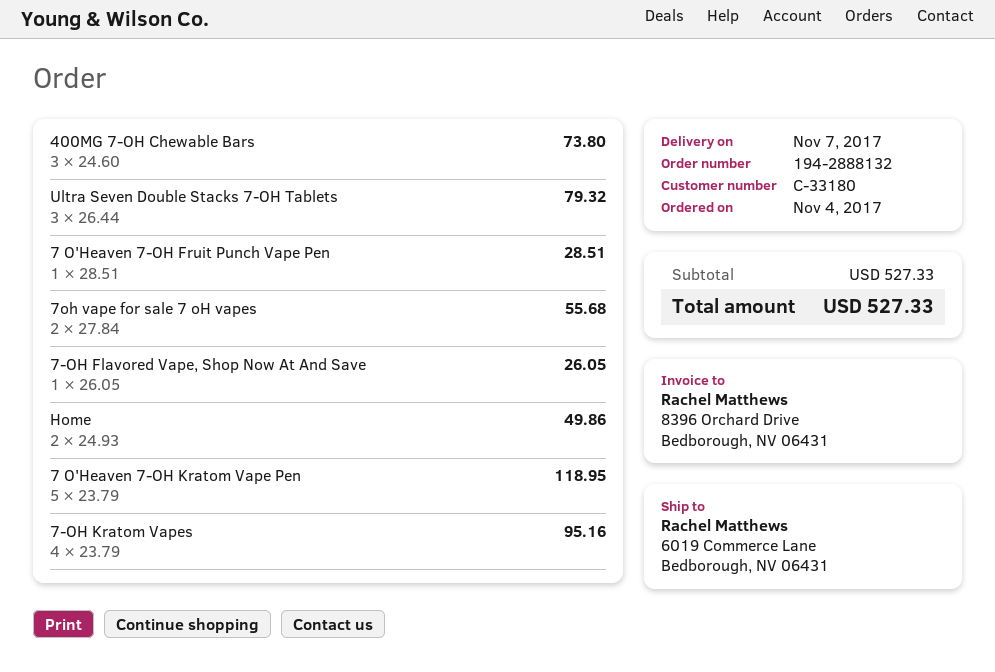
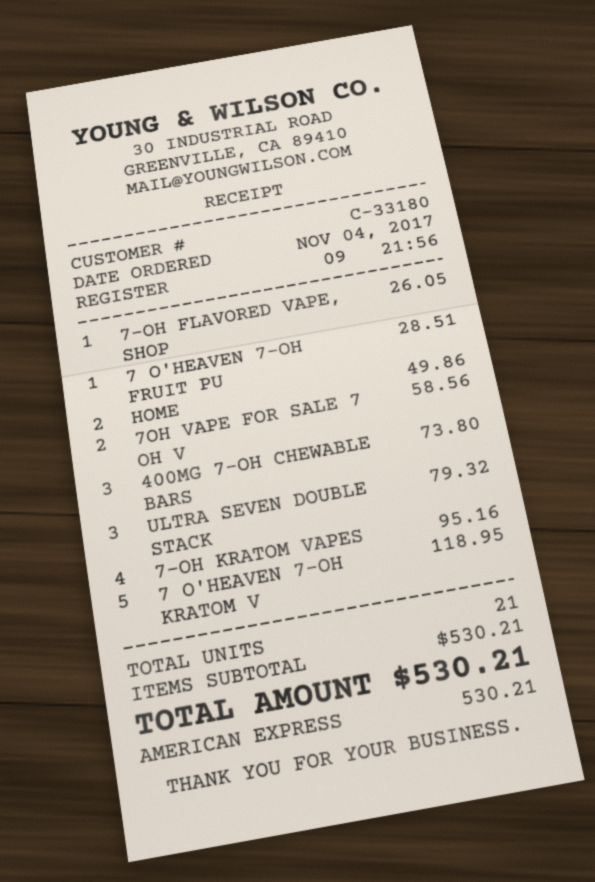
7oh vape for sale 7 oH vapes: 2 for 55.68 -> 2 for 58.56
subtotal: 527.33 -> 530.21
total: 527.33 -> 530.21

